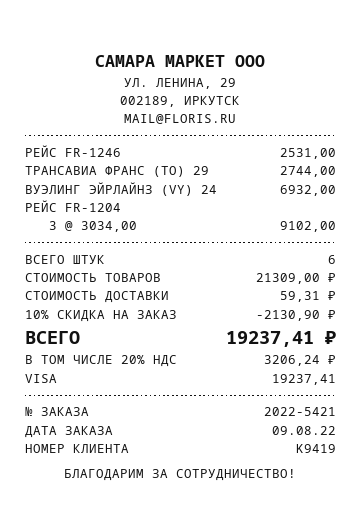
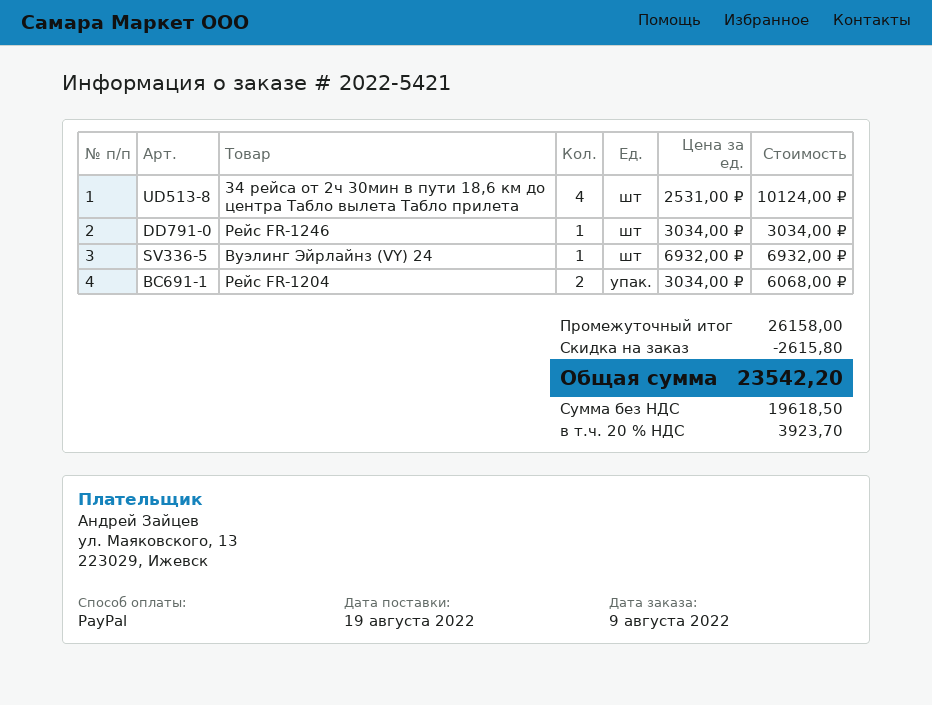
payment method: Visa -> PayPal
РЕЙС FR-1246: 1 x 2531.00 = 2531.00 -> 1 x 3034.00 = 3034.00
ТРАНСАВИА ФРАНС (TO) 29: 1 x 2744.00 = 2744.00 -> none
РЕЙС FR-1204: 3 x 3034.00 = 9102.00 -> 2 x 3034.00 = 6068.00
34 рейса от 2ч 30мин в пути 18,6 км до центра Табло вылета Табло прилета: none -> 4 x 2531.00 = 10124.00
subtotal: 21309.00 -> 26158.00
discount: 2130.90 -> 2615.80
shipping: 59.31 -> none
tax: 20% = 3206.24 -> 20% = 3923.70
total: 19237.41 -> 23542.20

